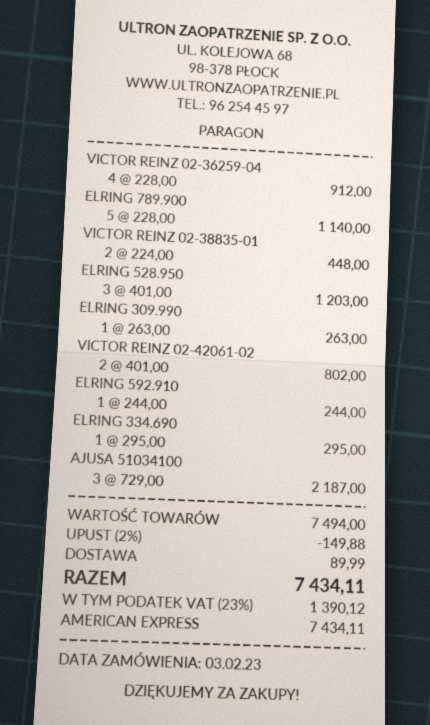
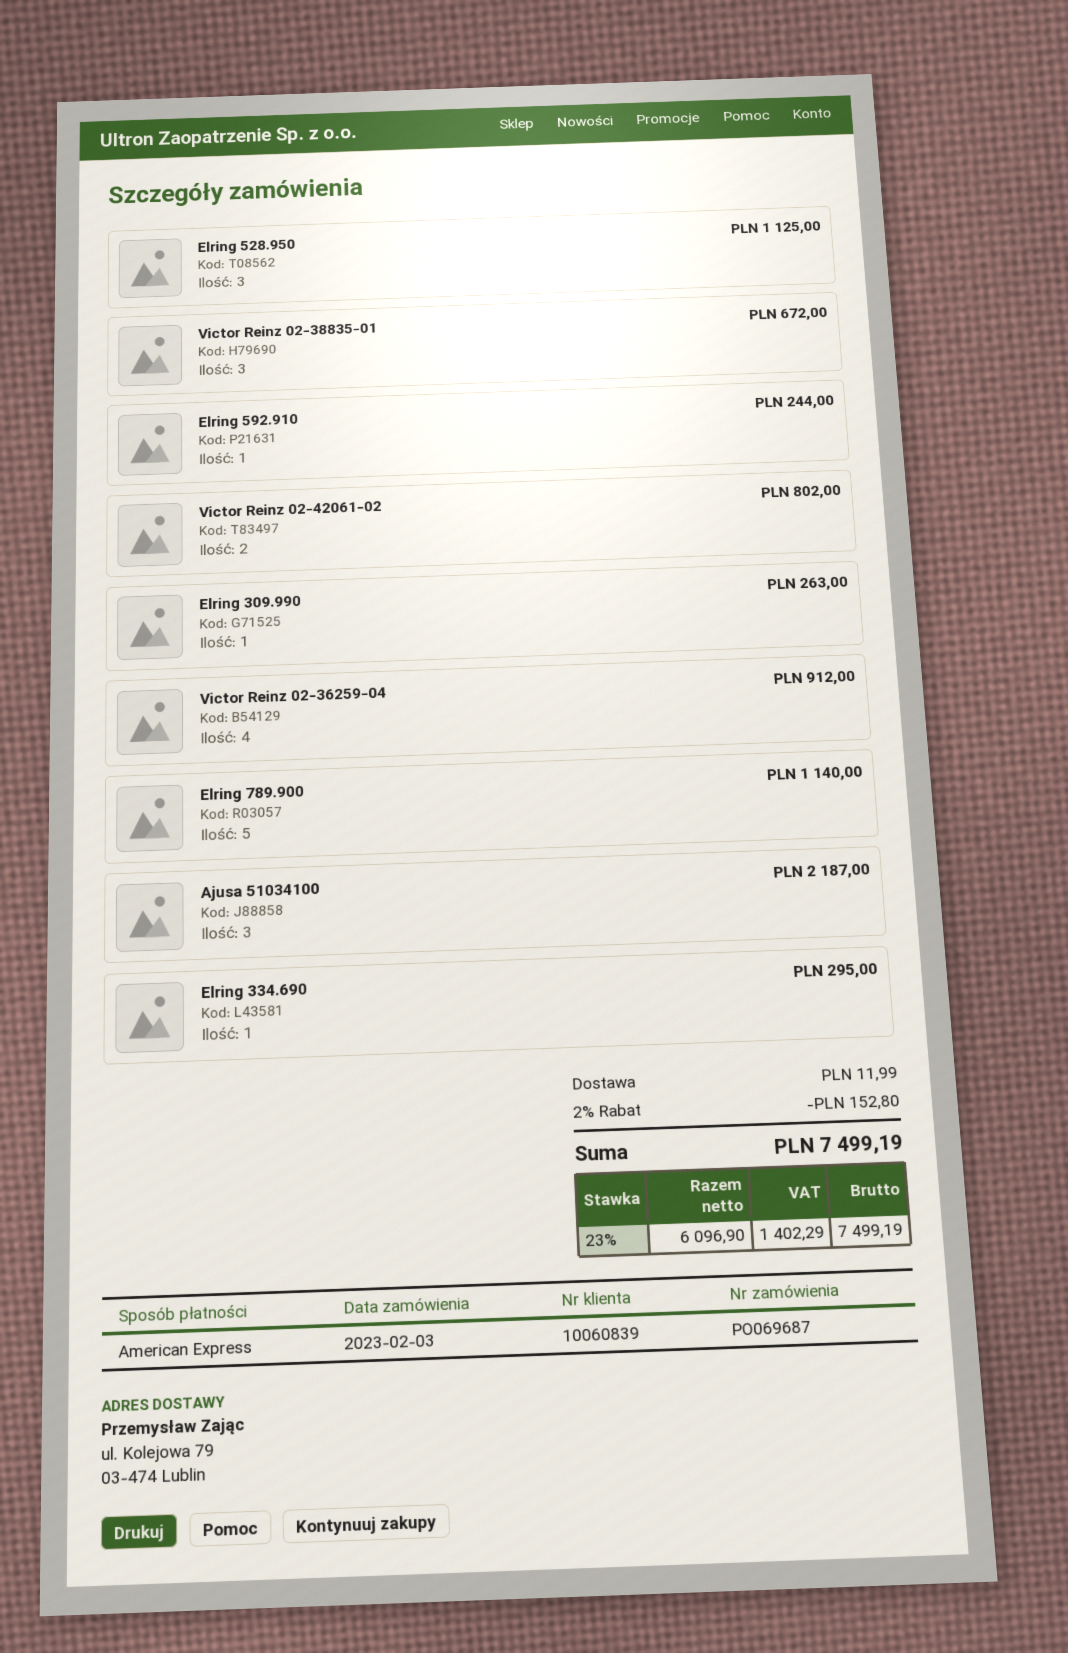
VICTOR REINZ 02-38835-01: 2 for 448.00 -> 3 for 672.00
ELRING 528.950: 3 for 1203.00 -> 3 for 1125.00
discount: 2% = 149.88 -> 2% = 152.80
shipping: 89.99 -> 11.99
tax: 23% = 1390.12 -> 23% = 1402.29
total: 7434.11 -> 7499.19

